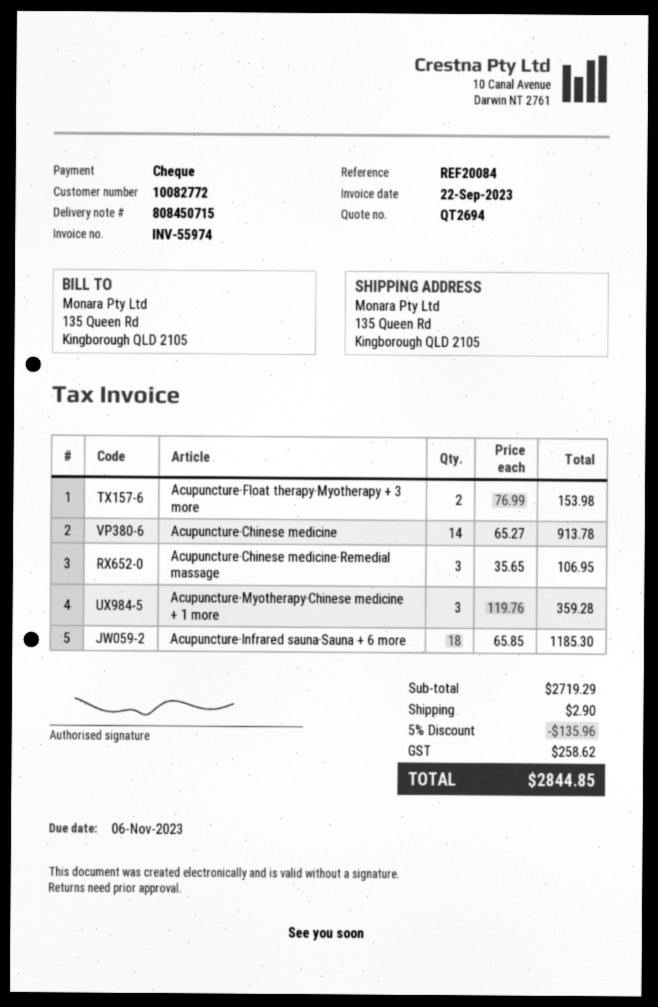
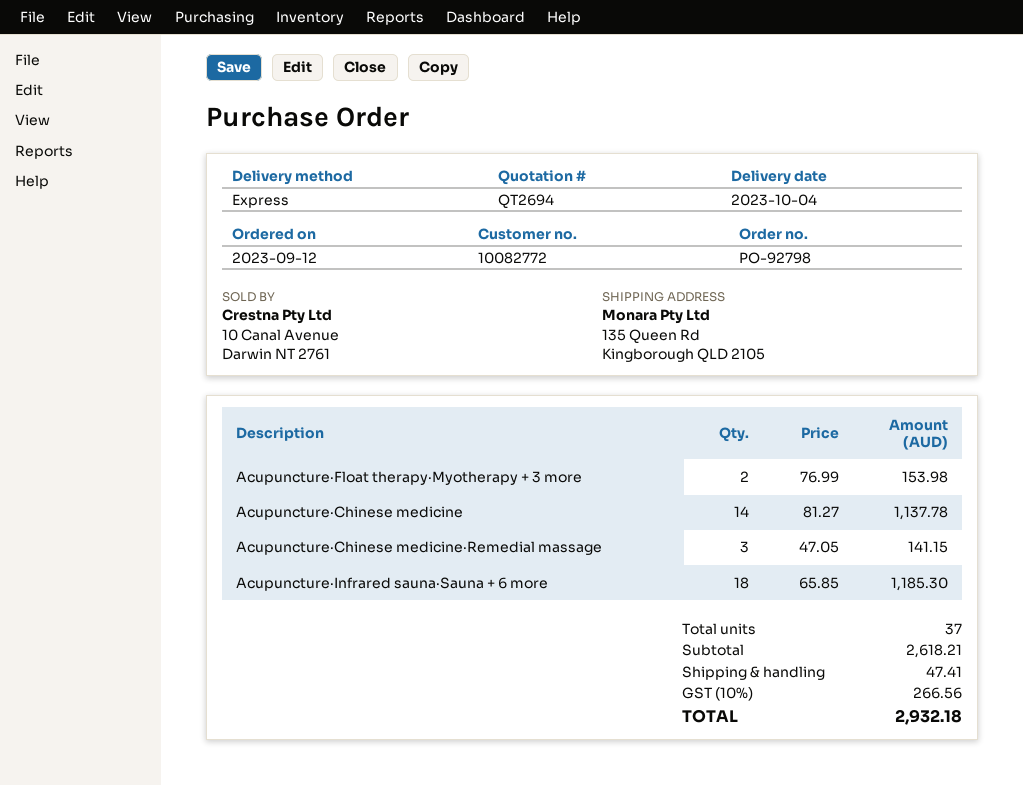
Acupuncture·Chinese medicine: 14 x 65.27 = 913.78 -> 14 x 81.27 = 1137.78
Acupuncture·Chinese medicine·Remedial massage: 3 x 35.65 = 106.95 -> 3 x 47.05 = 141.15
Acupuncture·Myotherapy·Chinese medicine + 1 more: 3 x 119.76 = 359.28 -> none
subtotal: 2719.29 -> 2618.21
discount: 5% = 135.96 -> none
shipping: 2.90 -> 47.41
tax: 258.62 -> 266.56
total: 2844.85 -> 2932.18

